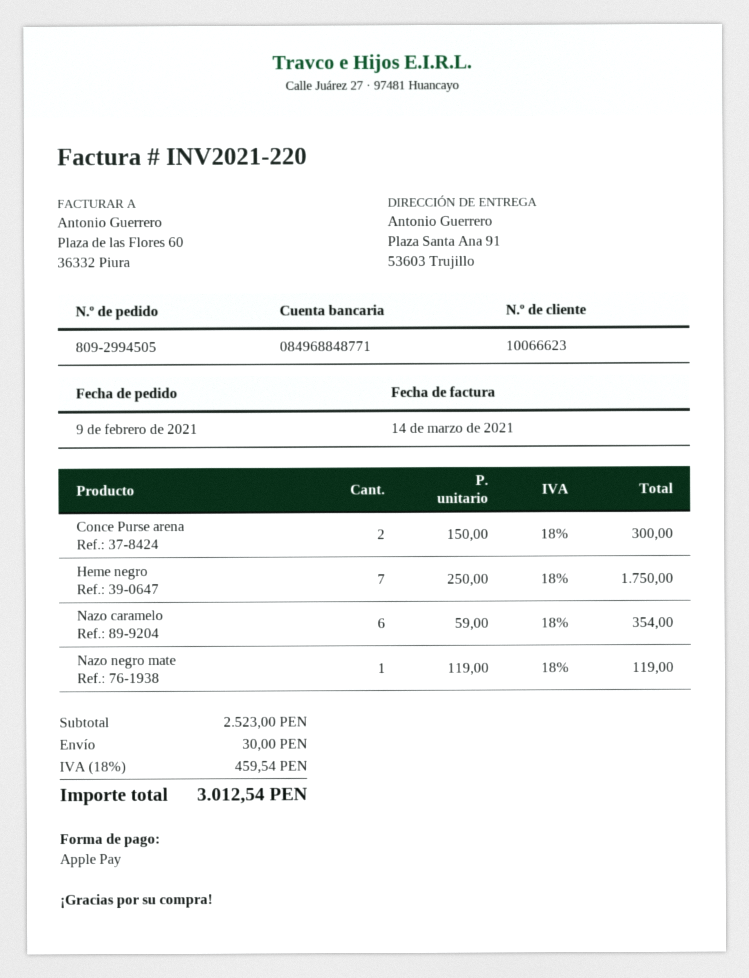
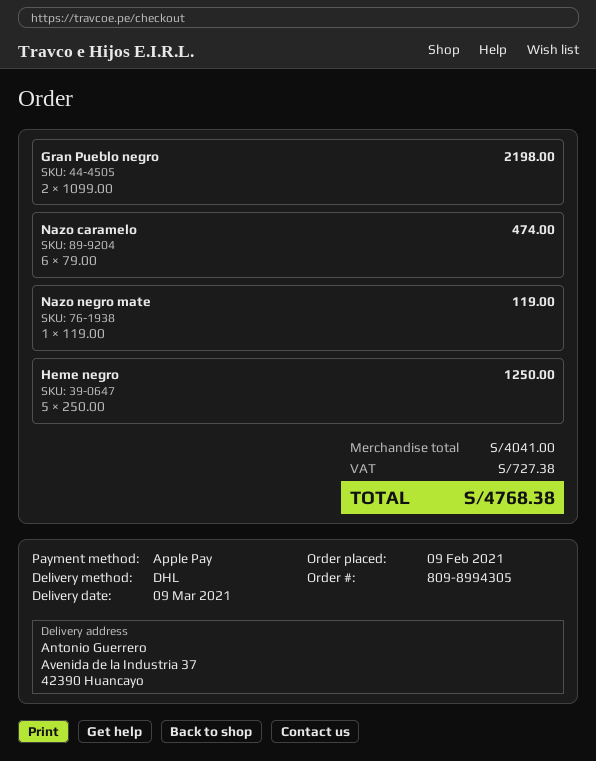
order number: 809-2994505 -> 809-8994305
ship to: Plaza Santa Ana 91, 53603 Trujillo -> Avenida de la Industria 37, 42390 Huancayo
Conce Purse arena: 2 x 150.00 = 300.00 -> none
Heme negro: 7 x 250.00 = 1750.00 -> 5 x 250.00 = 1250.00
Nazo caramelo: 6 x 59.00 = 354.00 -> 6 x 79.00 = 474.00
Gran Pueblo negro: none -> 2 x 1099.00 = 2198.00
subtotal: 2523.00 -> 4041.00
shipping: 30.00 -> none
tax: 459.54 -> 727.38
total: 3012.54 -> 4768.38

